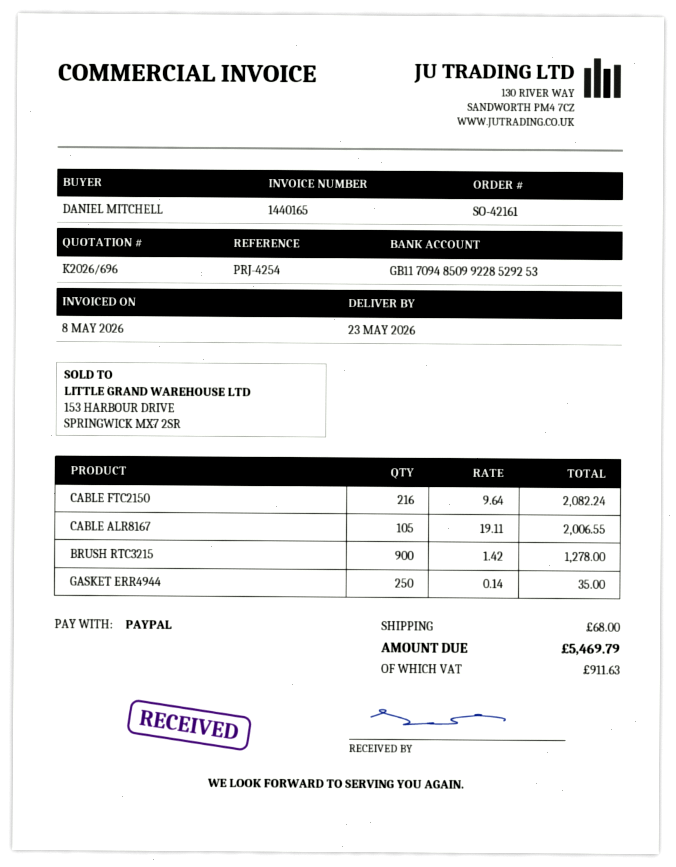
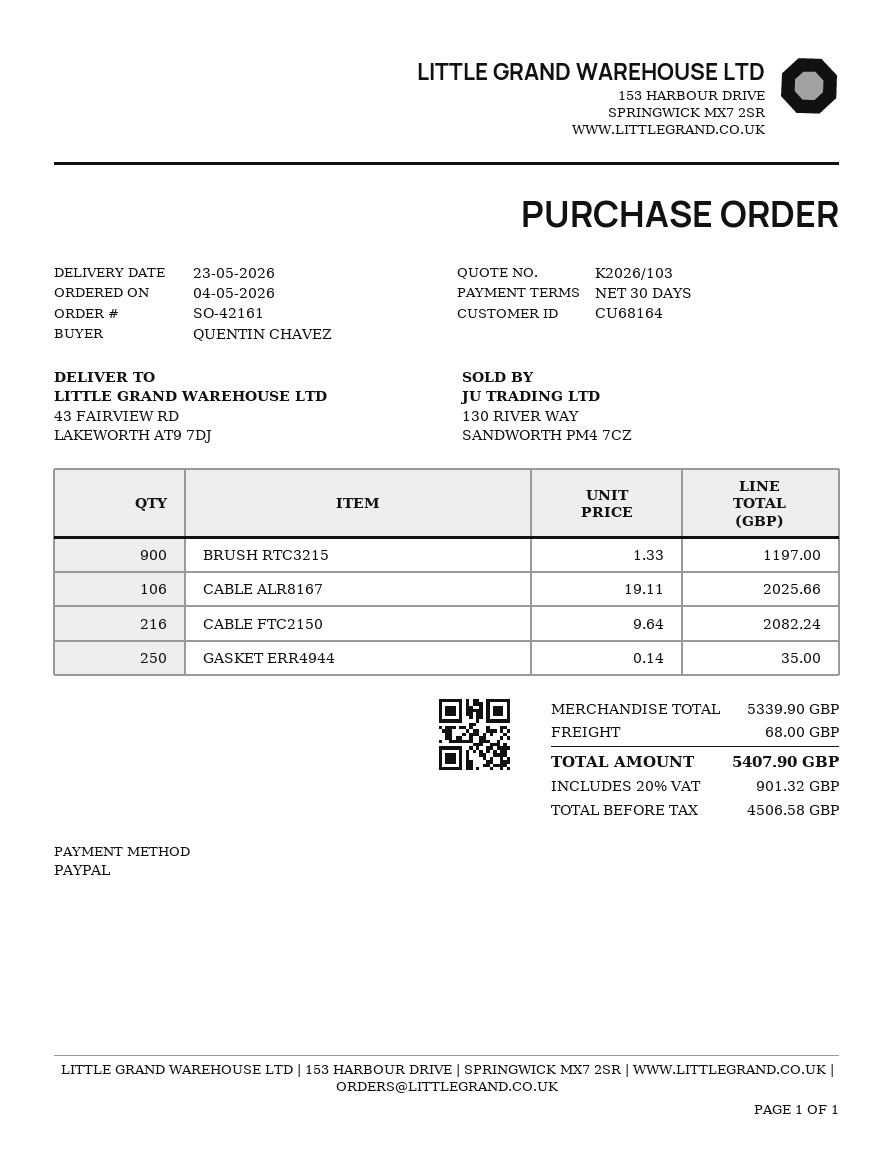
quote number: K2026/696 -> K2026/103
ordered by: DANIEL MITCHELL -> QUENTIN CHAVEZ
CABLE ALR8167: 105 x 19.11 = 2006.55 -> 106 x 19.11 = 2025.66
BRUSH RTC3215: 900 x 1.42 = 1278.00 -> 900 x 1.33 = 1197.00
tax: 911.63 -> 901.32
total: 5469.79 -> 5407.90

